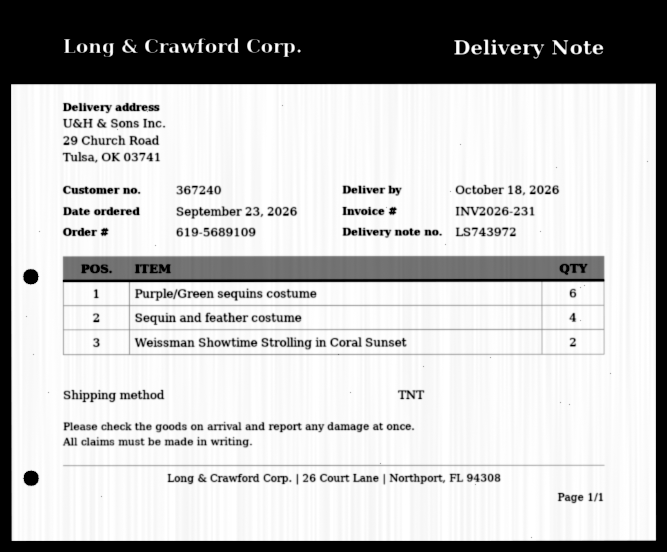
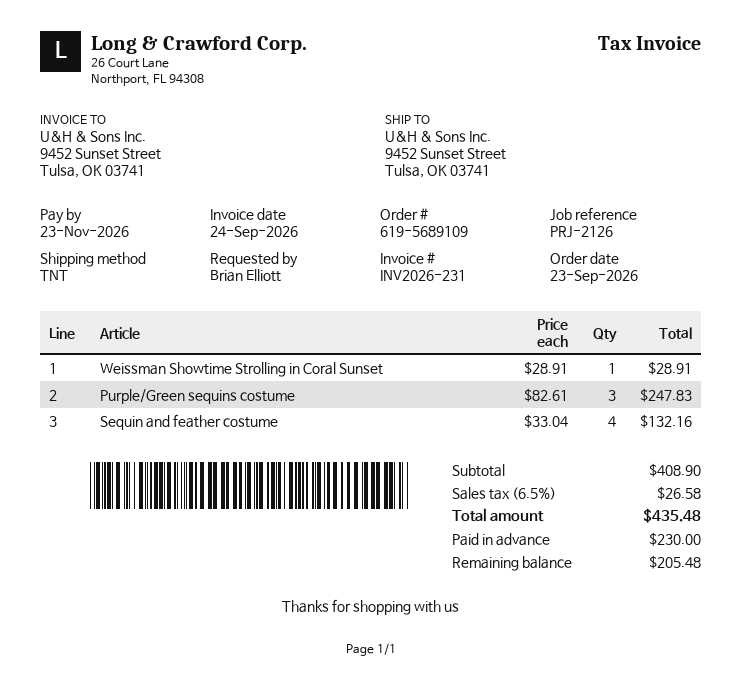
ship to: 29 Church Road, Tulsa, OK 03741 -> 9452 Sunset Street, Tulsa, OK 03741
Purple/Green sequins costume: 6 -> 3
Weissman Showtime Strolling in Coral Sunset: 2 -> 1

